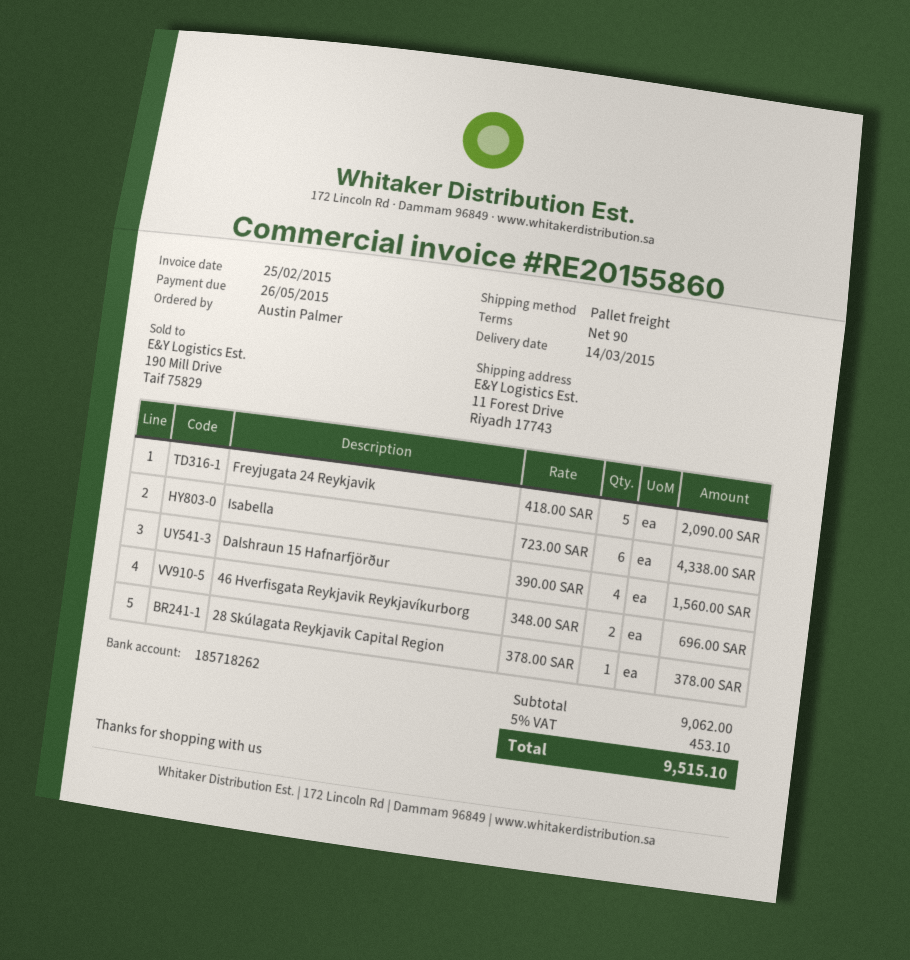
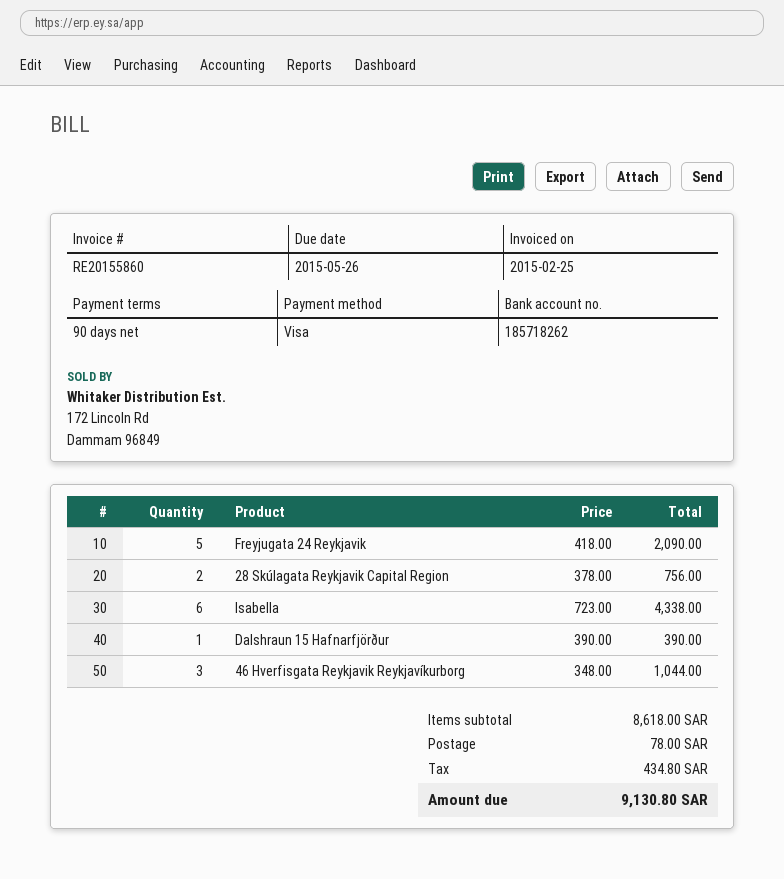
Dalshraun 15 Hafnarfjörður: 4 x 390.00 = 1560.00 -> 1 x 390.00 = 390.00
46 Hverfisgata Reykjavik Reykjavíkurborg: 2 x 348.00 = 696.00 -> 3 x 348.00 = 1044.00
28 Skúlagata Reykjavik Capital Region: 1 x 378.00 = 378.00 -> 2 x 378.00 = 756.00
subtotal: 9062.00 -> 8618.00
shipping: none -> 78.00
tax: 453.10 -> 434.80
total: 9515.10 -> 9130.80

